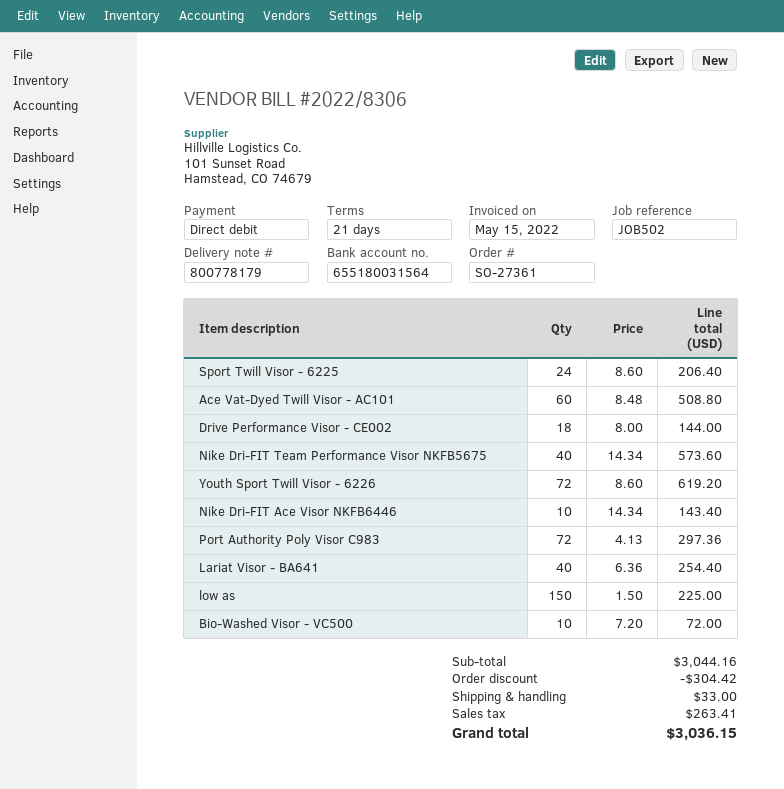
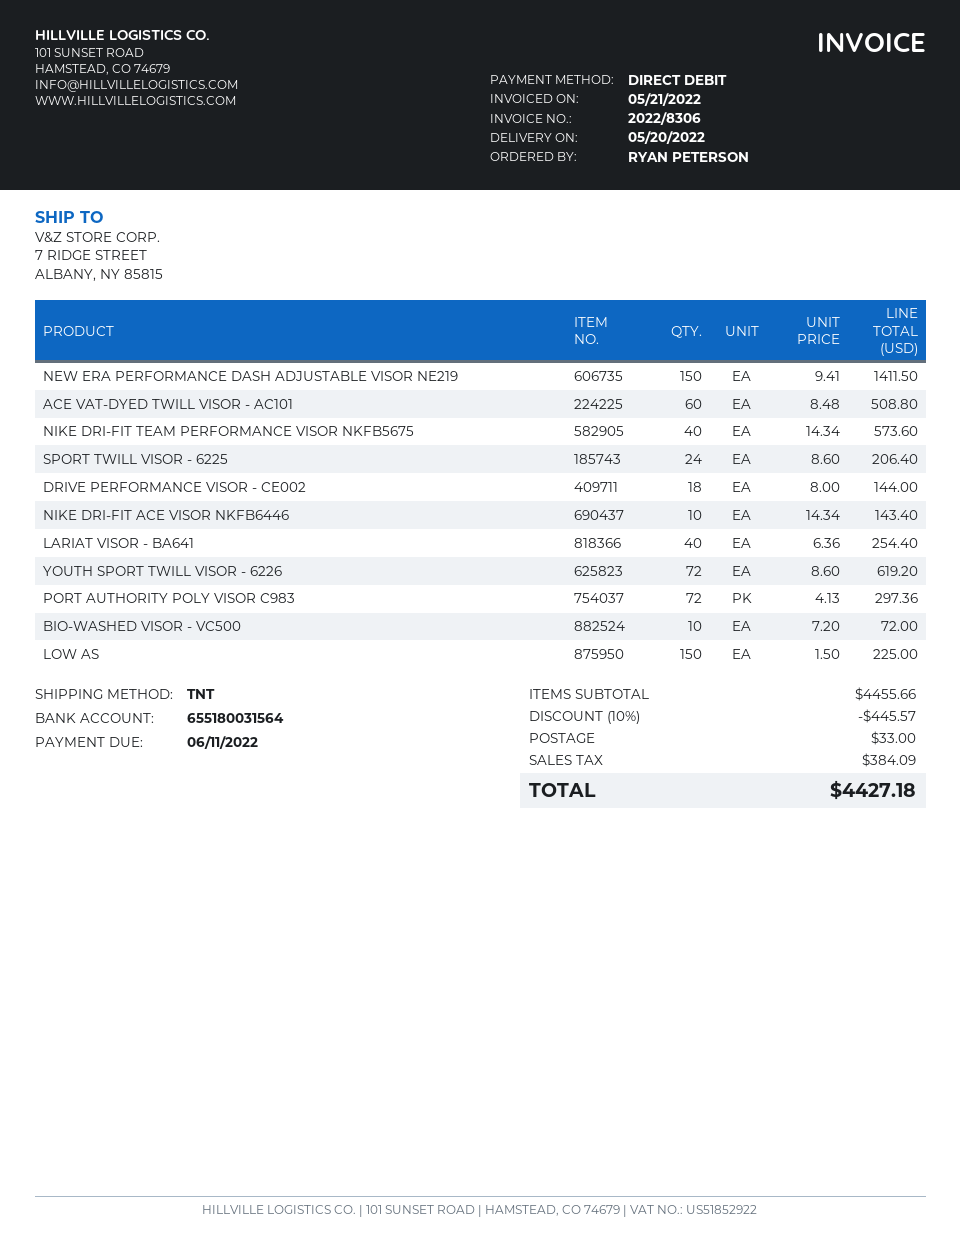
invoice date: 2022-05-15 -> 2022-05-21
NEW ERA PERFORMANCE DASH ADJUSTABLE VISOR NE219: none -> 150 x 9.41 = 1411.50
subtotal: 3044.16 -> 4455.66
discount: 304.42 -> 445.57
tax: 263.41 -> 384.09
total: 3036.15 -> 4427.18

